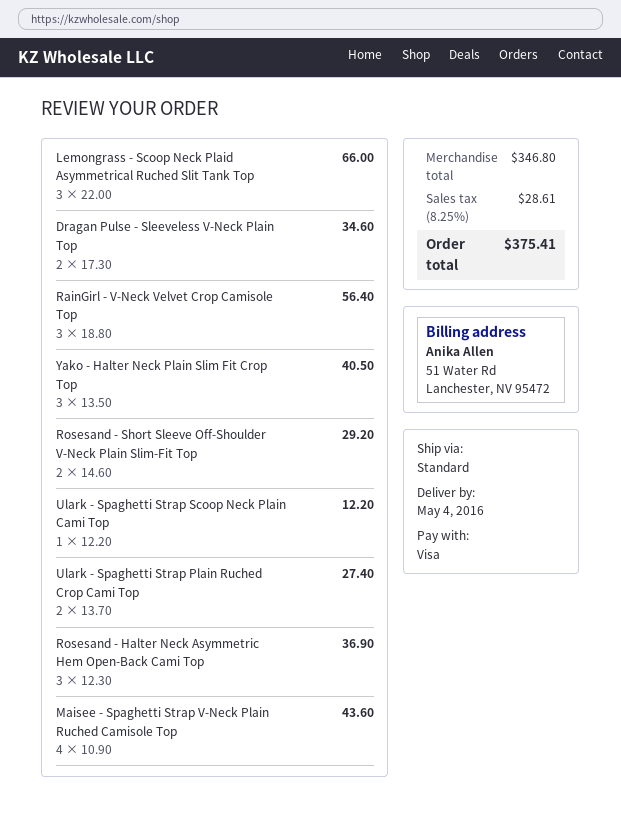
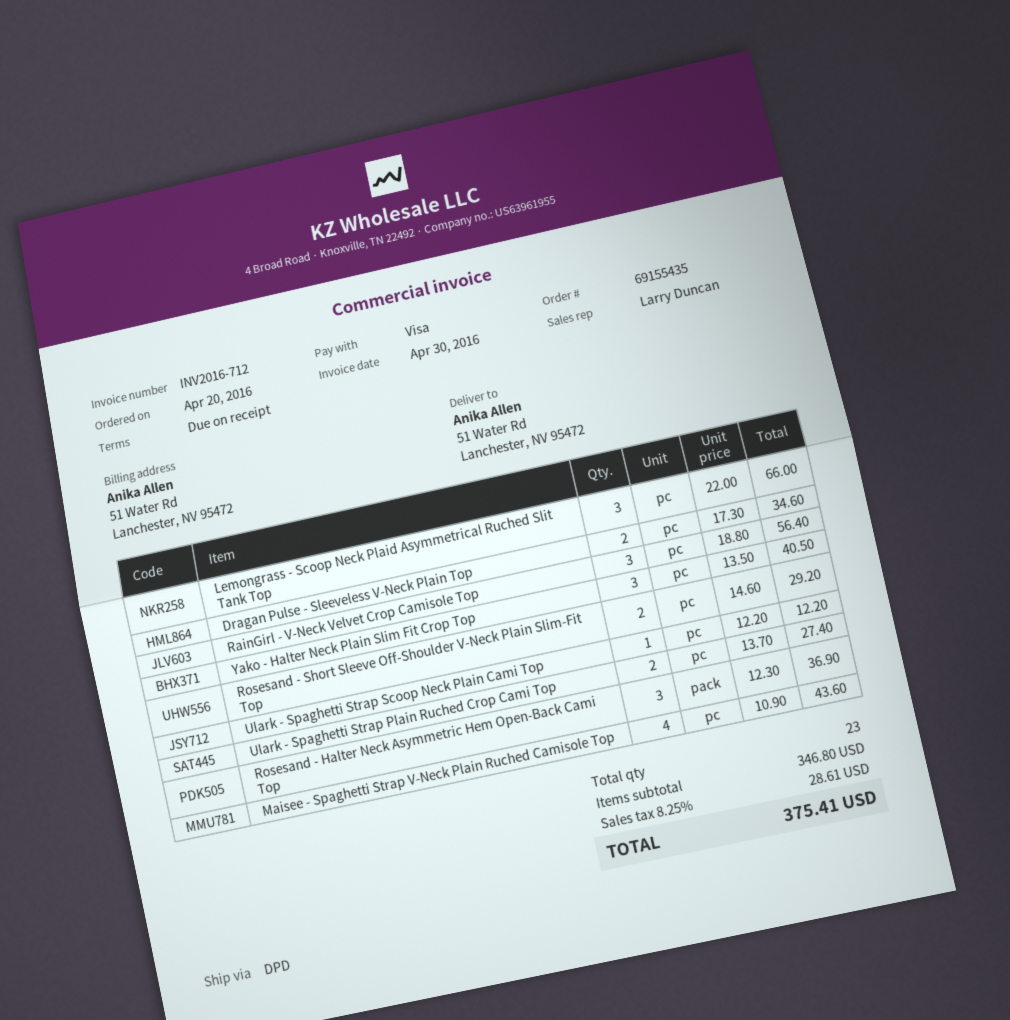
shipping method: standard -> DPD

